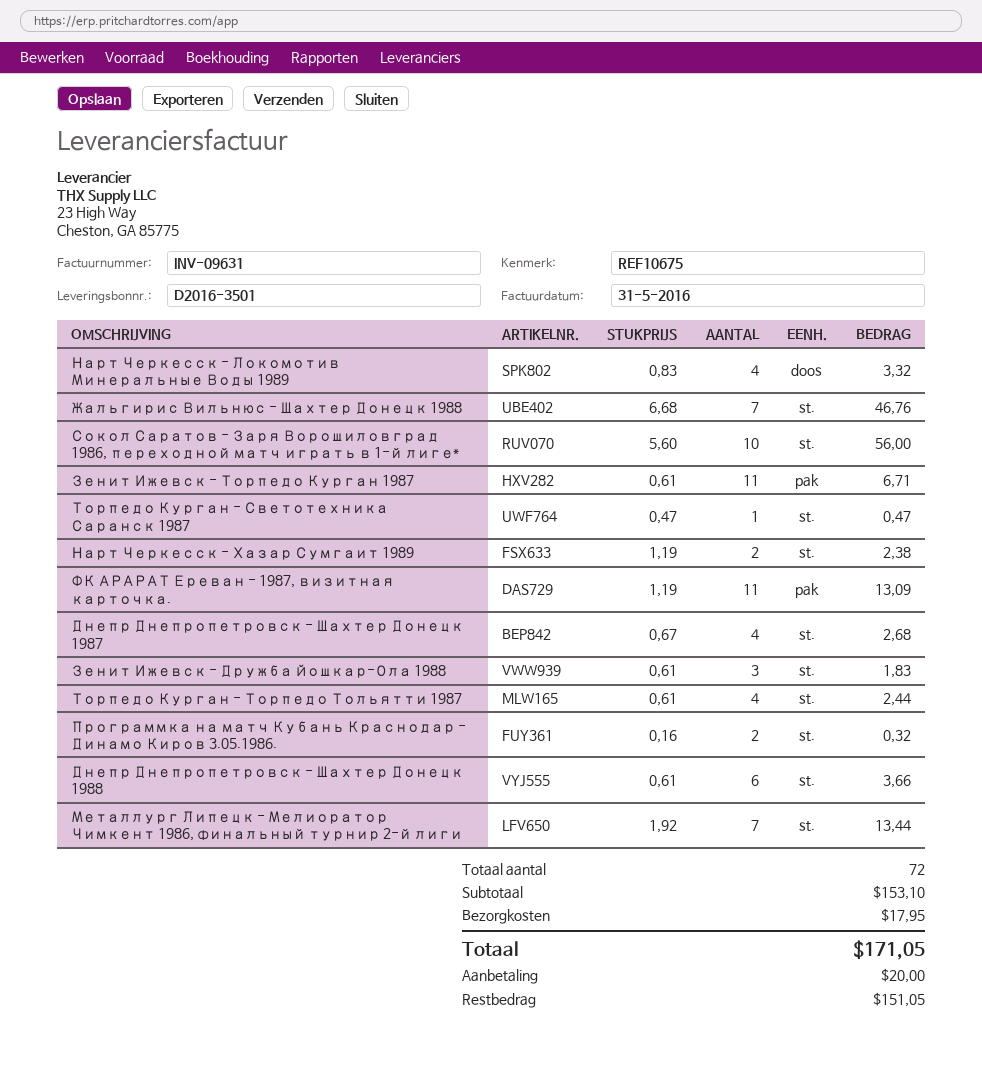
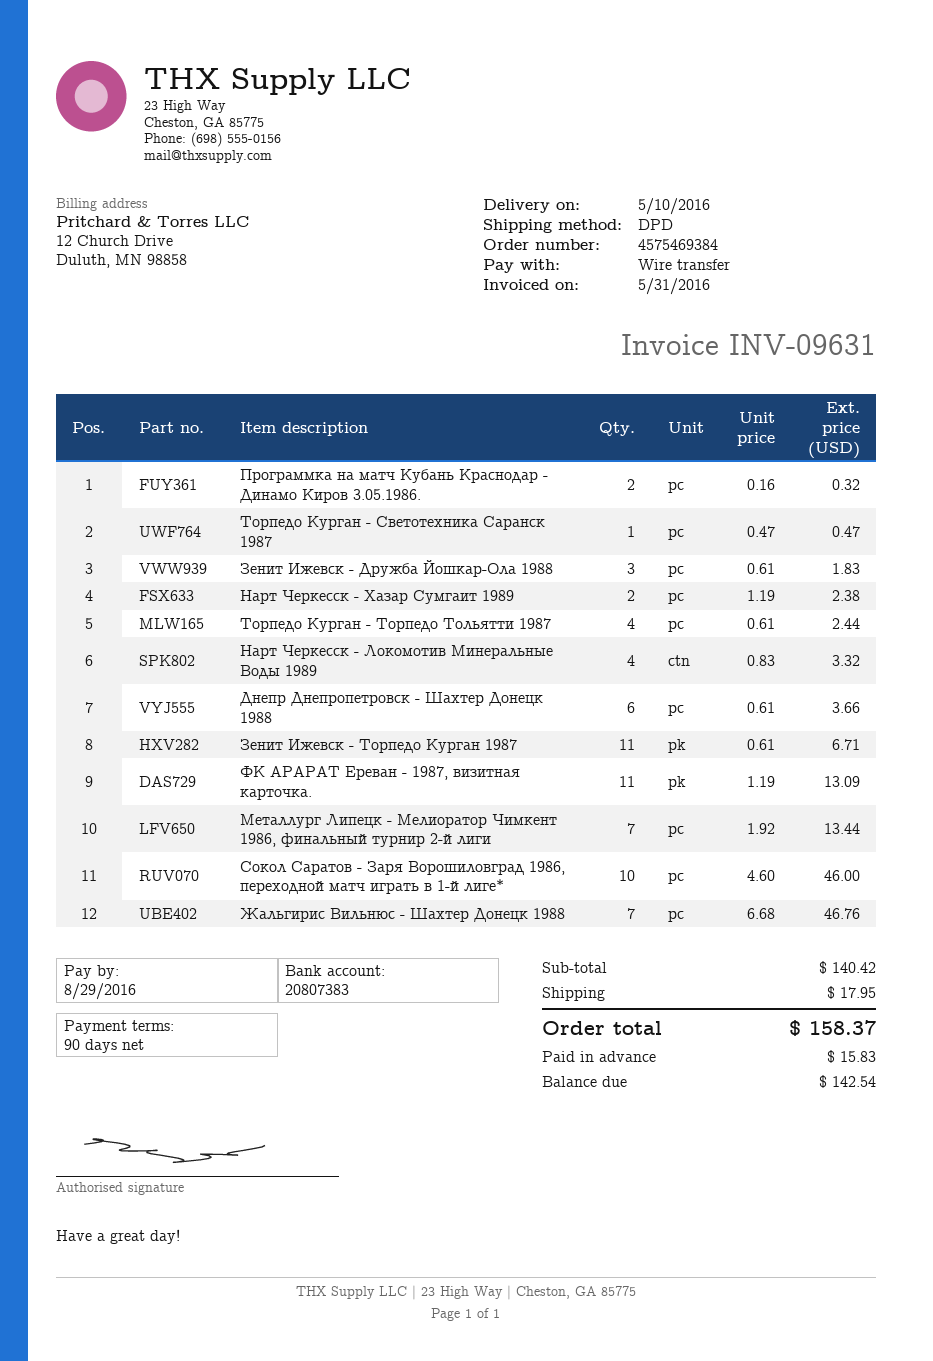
Сокол Саратов - Заря Ворошиловград 1986, переходной матч играть в 1-й лиге*: 10 x 5.60 = 56.00 -> 10 x 4.60 = 46.00
Днепр Днепропетровск - Шахтер Донецк 1987: 4 x 0.67 = 2.68 -> none
subtotal: 153.10 -> 140.42
total: 171.05 -> 158.37
deposit: 20.00 -> 15.83
balance: 151.05 -> 142.54

